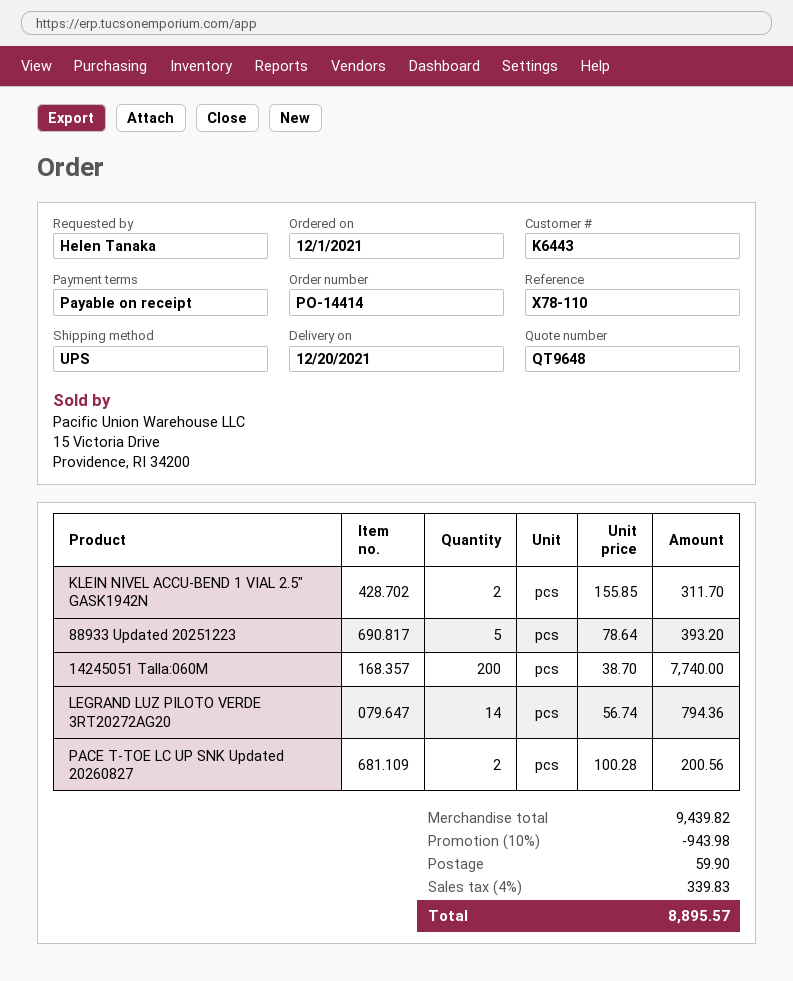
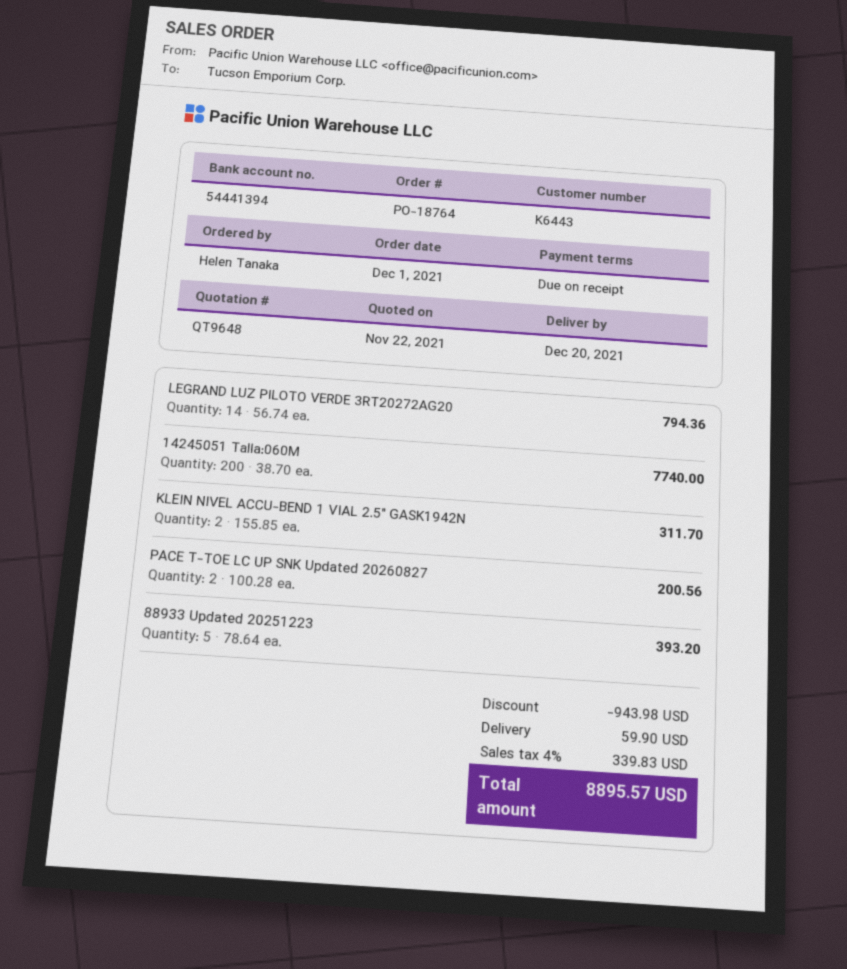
order number: PO-14414 -> PO-18764

